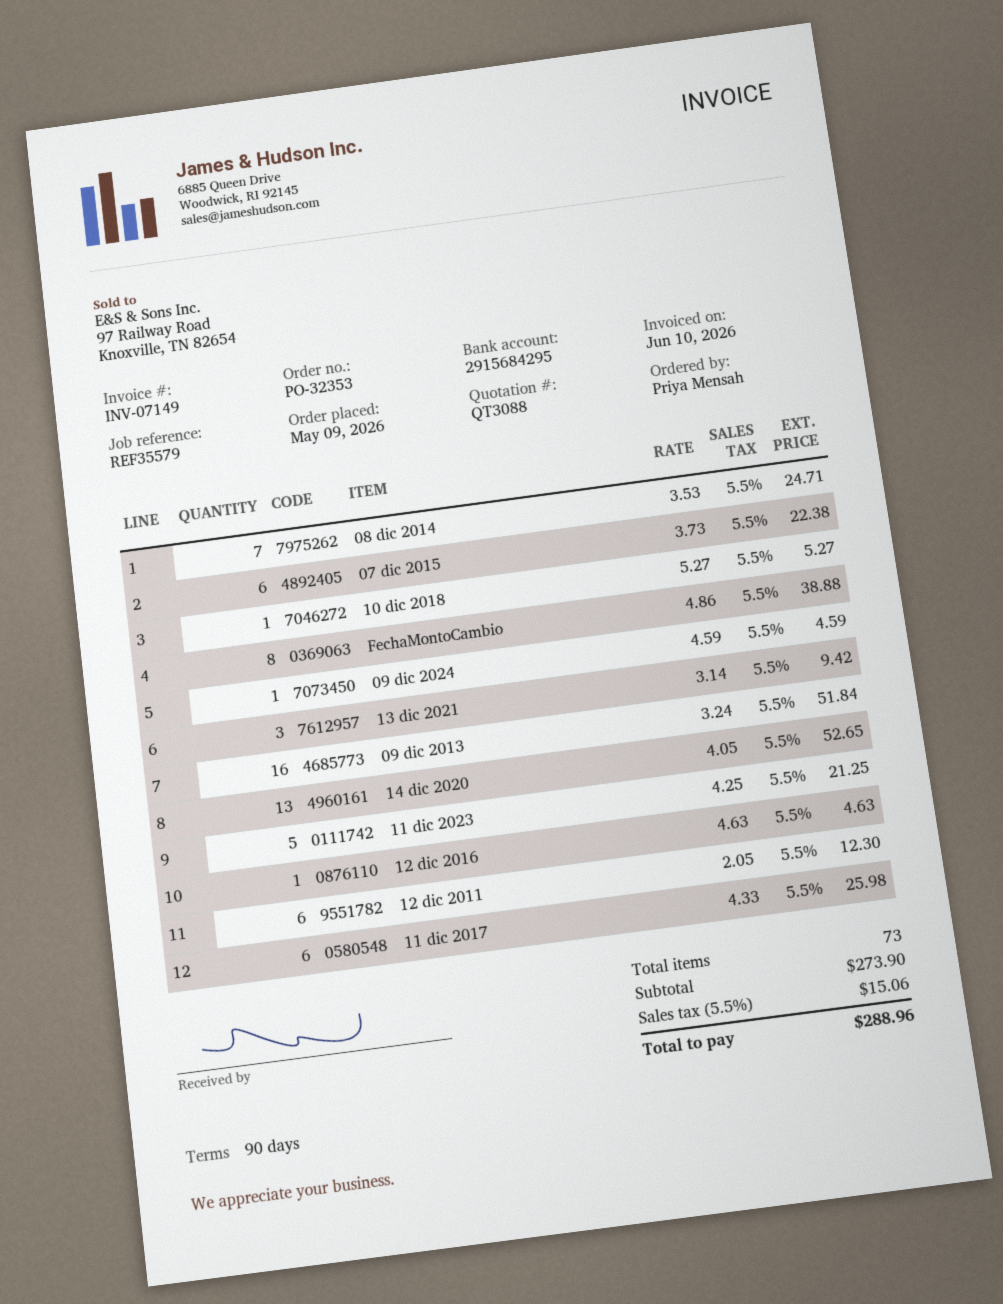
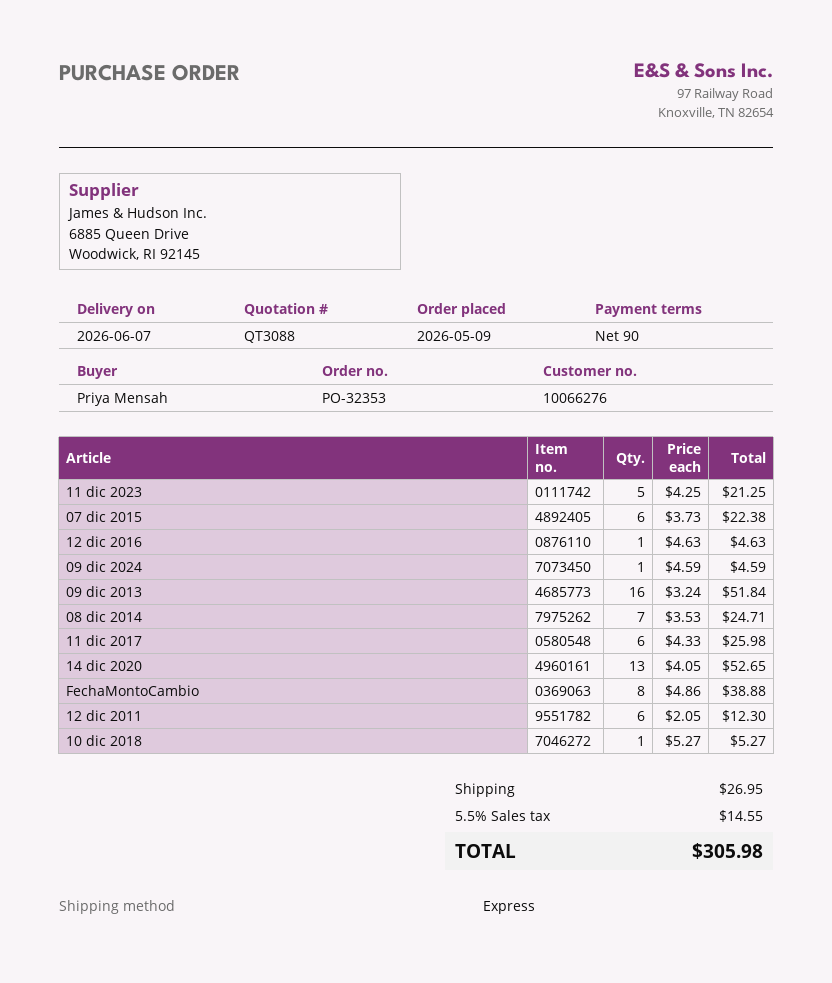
13 dic 2021: 3 x 3.14 = 9.42 -> none
shipping: none -> 26.95
tax: 5.5% = 15.06 -> 5.5% = 14.55
total: 288.96 -> 305.98

